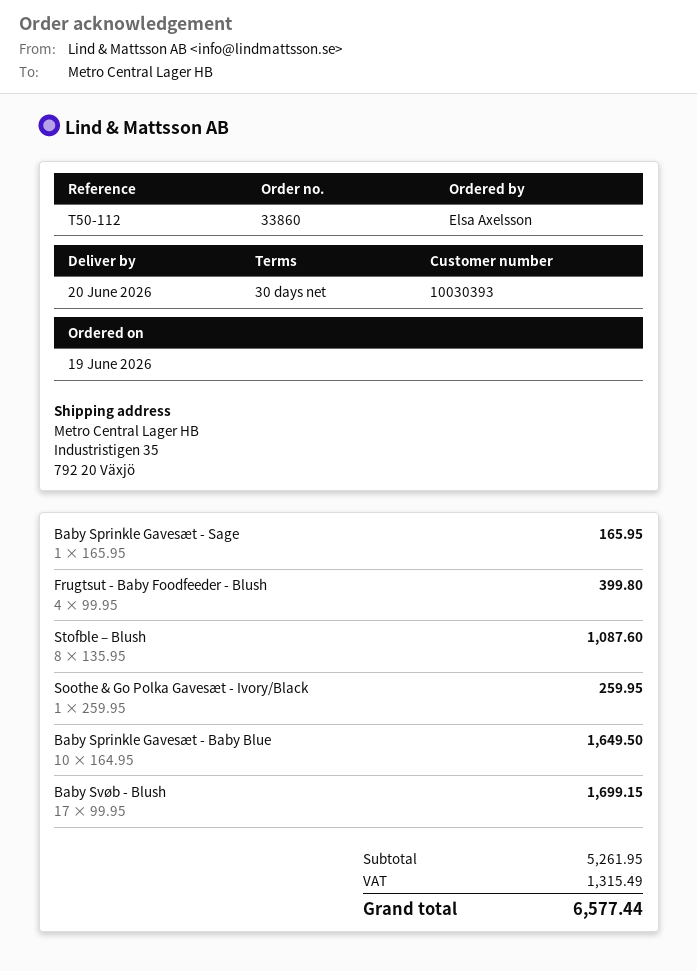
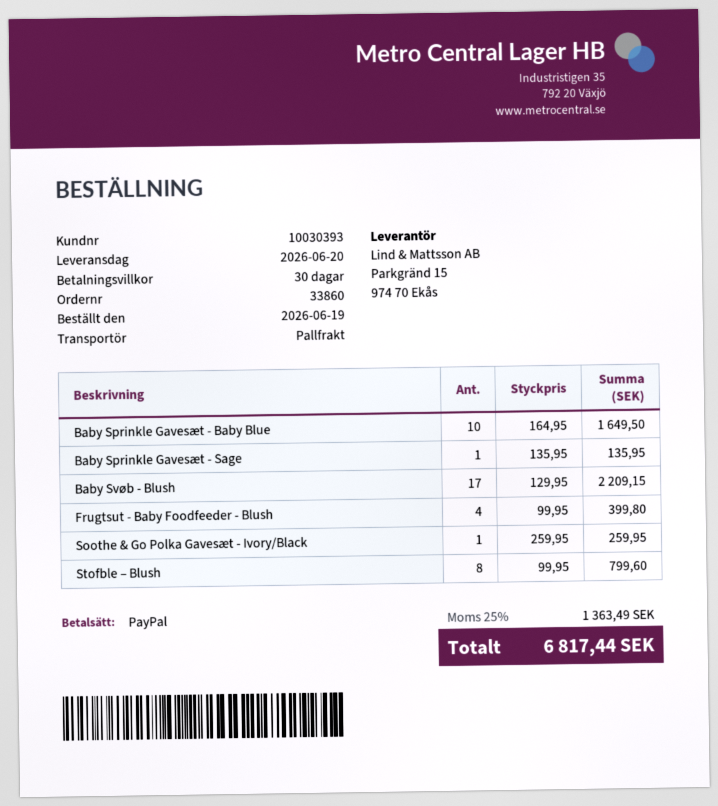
Baby Sprinkle Gavesæt - Sage: 1 x 165.95 = 165.95 -> 1 x 135.95 = 135.95
Stofble – Blush: 8 x 135.95 = 1087.60 -> 8 x 99.95 = 799.60
Baby Svøb - Blush: 17 x 99.95 = 1699.15 -> 17 x 129.95 = 2209.15
tax: 1315.49 -> 1363.49
total: 6577.44 -> 6817.44

